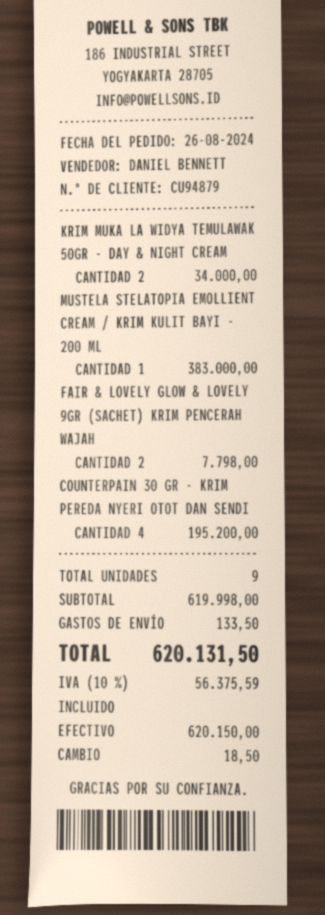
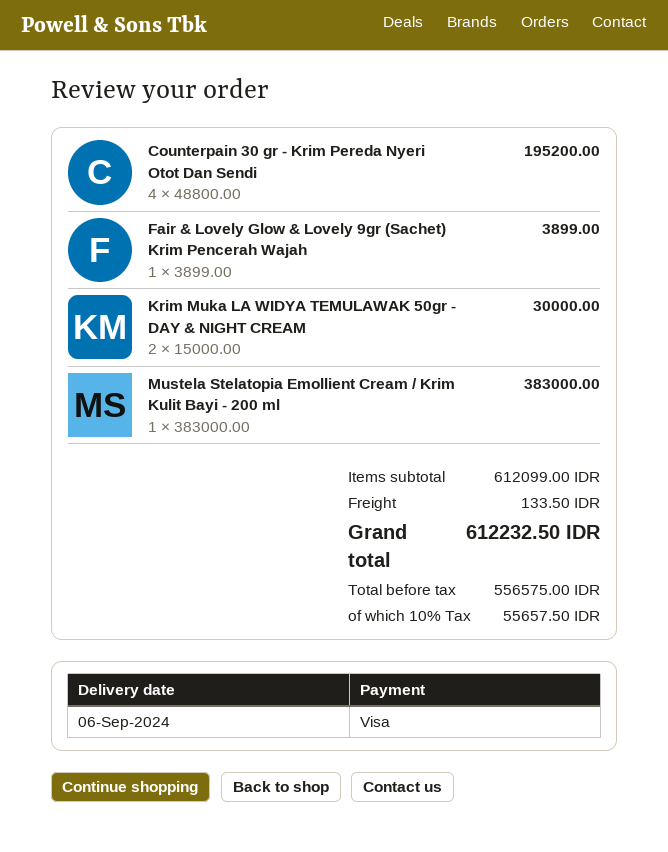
payment method: cash -> Visa
KRIM MUKA LA WIDYA TEMULAWAK 50GR - DAY & NIGHT CREAM: 2 for 34000.00 -> 2 for 30000.00
FAIR & LOVELY GLOW & LOVELY 9GR (SACHET) KRIM PENCERAH WAJAH: 2 for 7798.00 -> 1 for 3899.00
subtotal: 619998.00 -> 612099.00
tax: 10% = 56375.59 -> 10% = 55657.50
total: 620131.50 -> 612232.50

